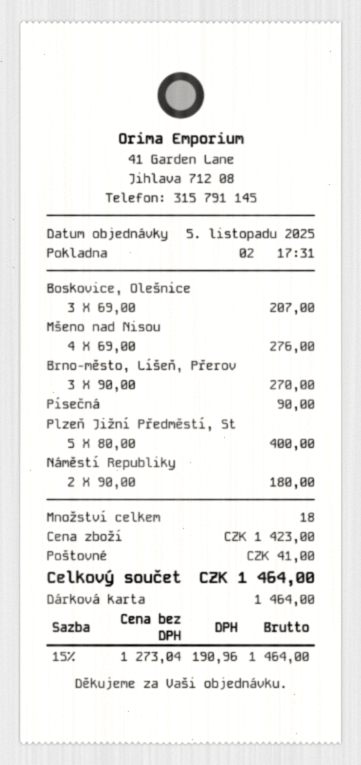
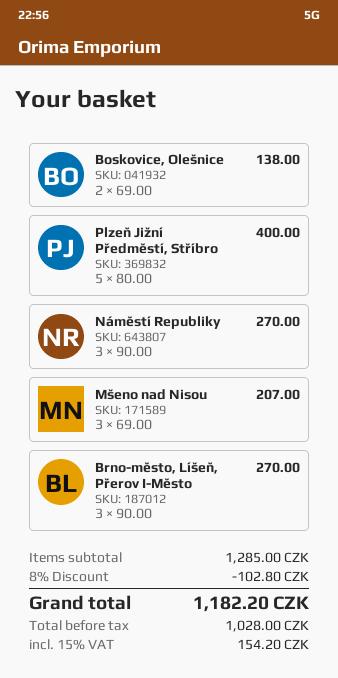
Boskovice, Olešnice: 3 x 69.00 = 207.00 -> 2 x 69.00 = 138.00
Mšeno nad Nisou: 4 x 69.00 = 276.00 -> 3 x 69.00 = 207.00
Písečná: 1 x 90.00 = 90.00 -> none
Náměstí Republiky: 2 x 90.00 = 180.00 -> 3 x 90.00 = 270.00
subtotal: 1423.00 -> 1285.00
discount: none -> 8% = 102.80
shipping: 41.00 -> none
net: 1273.04 -> 1028.00
tax: 15% = 190.96 -> 15% = 154.20
total: 1464.00 -> 1182.20

